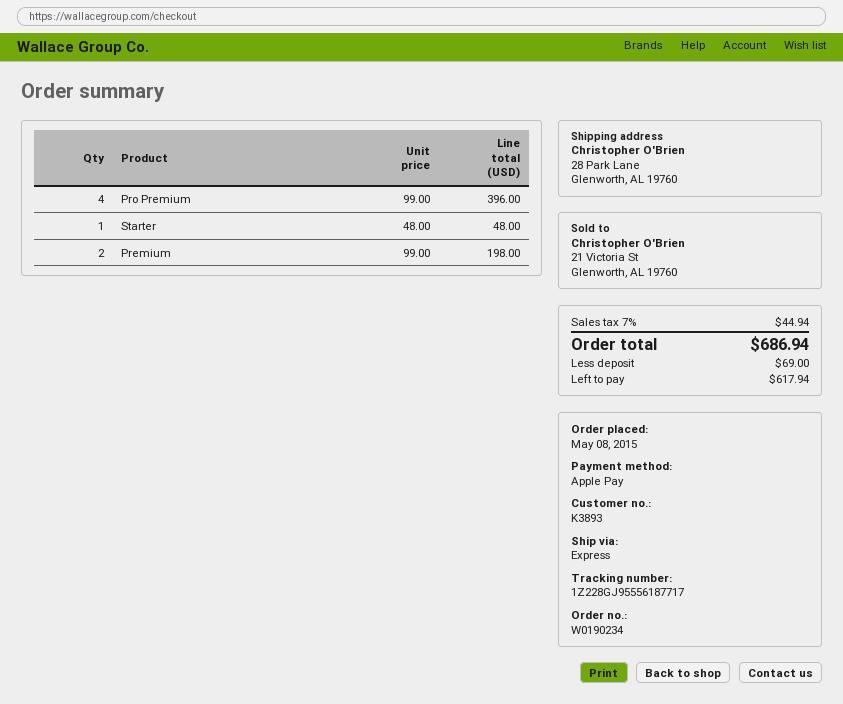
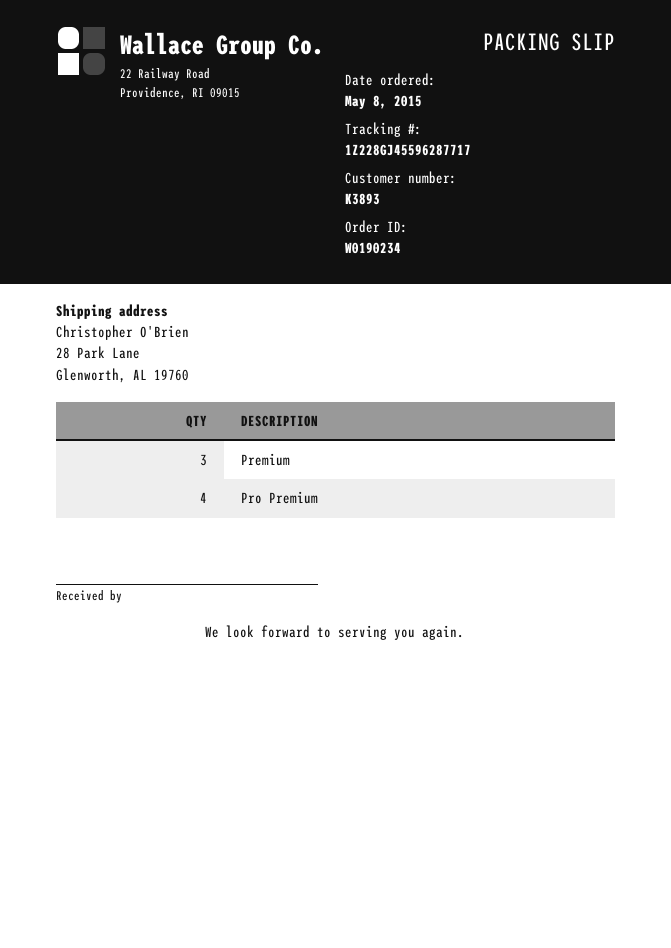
tracking number: 1Z228GJ95556187717 -> 1Z228GJ45596287717
Starter: 1 -> none
Premium: 2 -> 3

